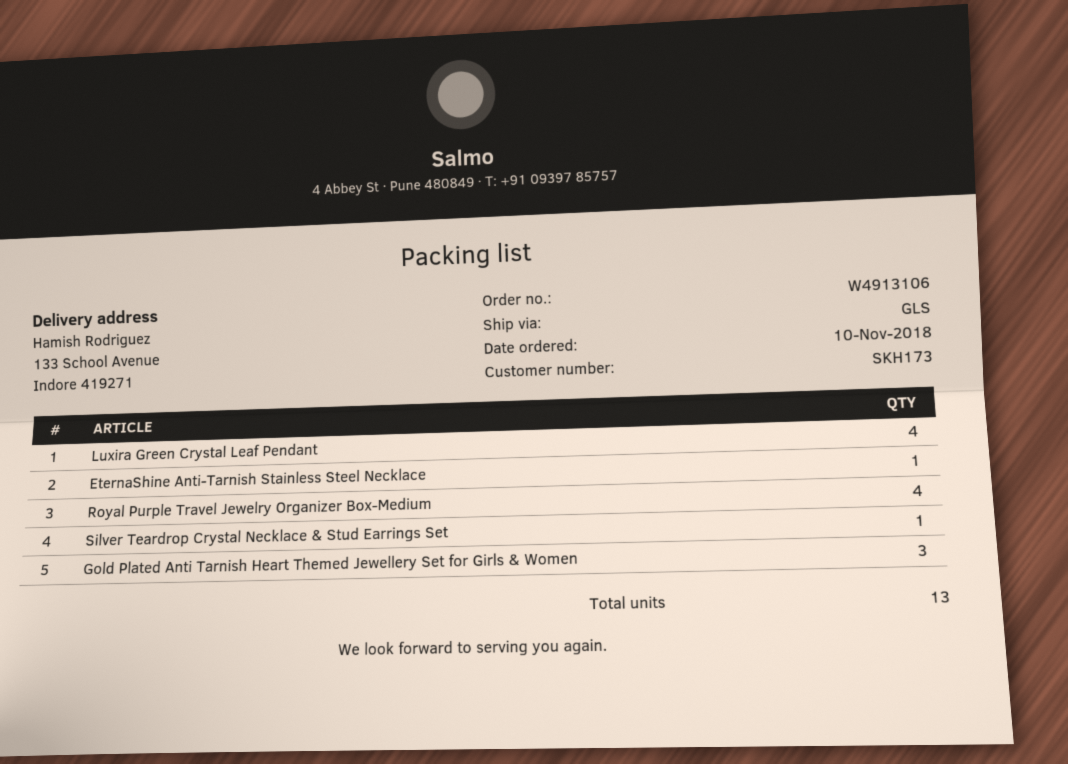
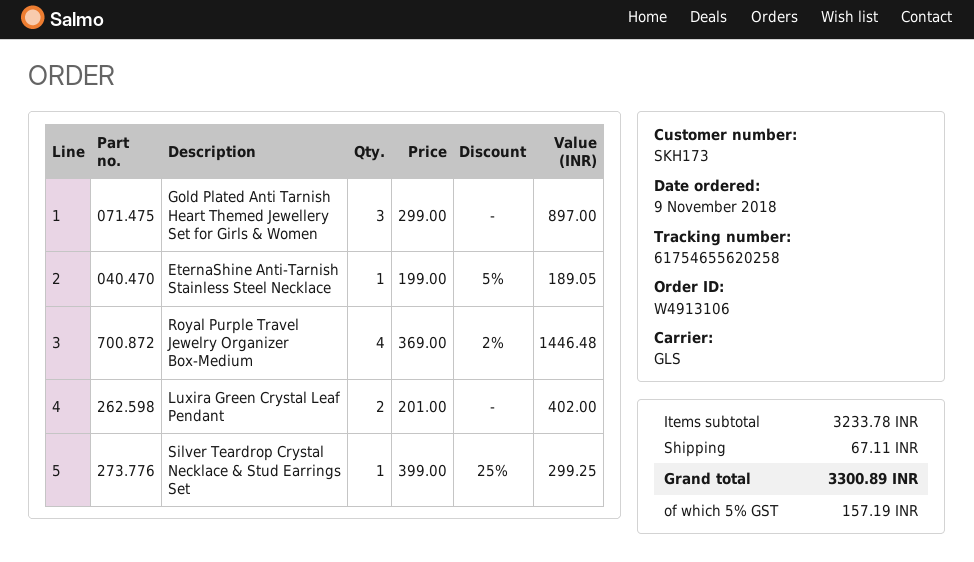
order date: 2018-11-10 -> 2018-11-09
Luxira Green Crystal Leaf Pendant: 4 -> 2

